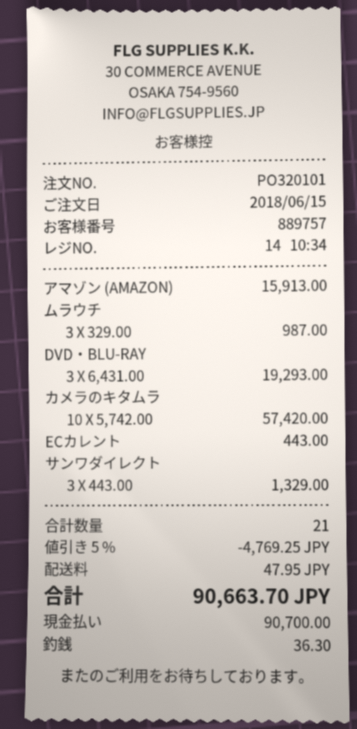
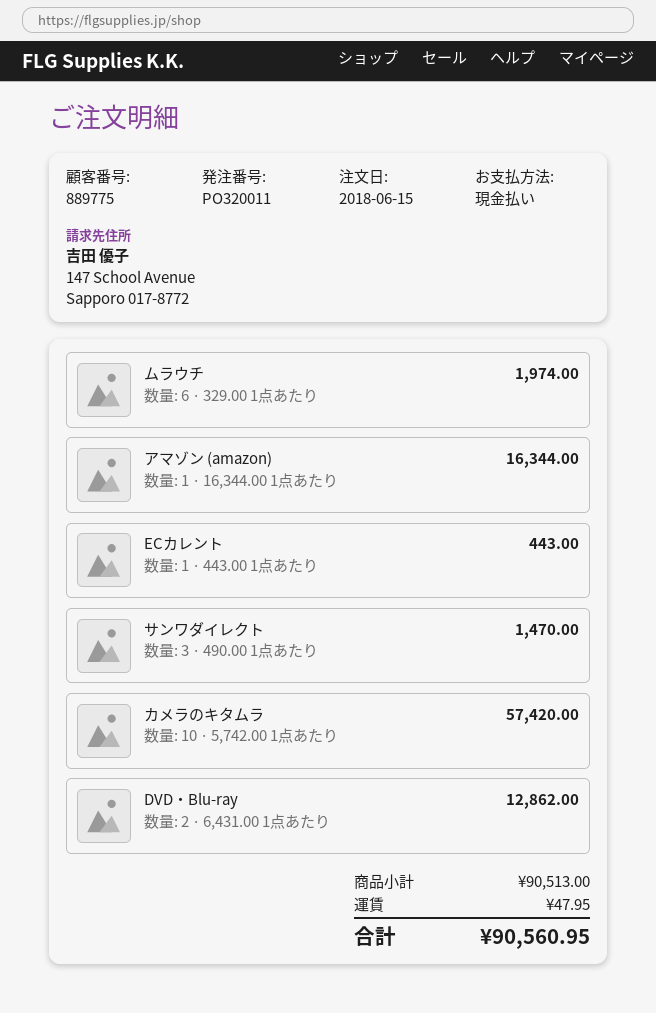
order number: PO320101 -> PO320011
customer number: 889757 -> 889775
アマゾン (AMAZON): 1 x 15913.00 = 15913.00 -> 1 x 16344.00 = 16344.00
ムラウチ: 3 x 329.00 = 987.00 -> 6 x 329.00 = 1974.00
DVD・BLU-RAY: 3 x 6431.00 = 19293.00 -> 2 x 6431.00 = 12862.00
サンワダイレクト: 3 x 443.00 = 1329.00 -> 3 x 490.00 = 1470.00
discount: 5% = 4769.25 -> none
total: 90663.70 -> 90560.95

